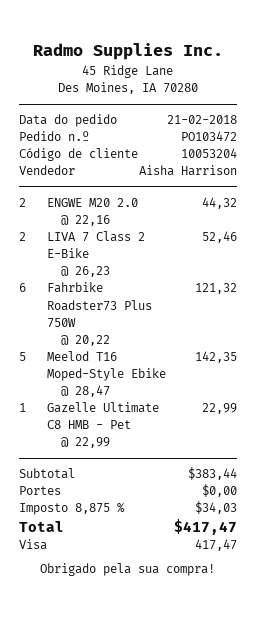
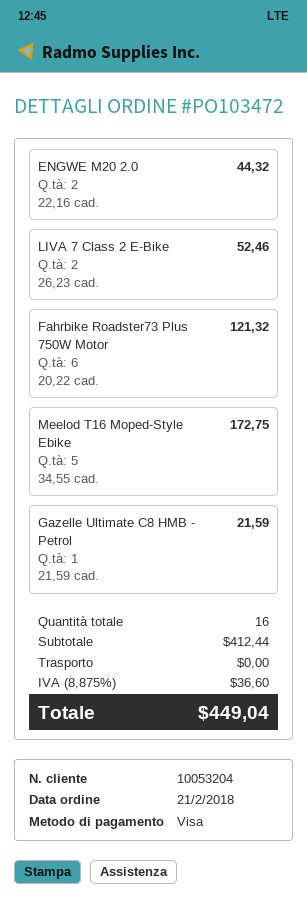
Meelod T16 Moped-Style Ebike: 5 x 28.47 = 142.35 -> 5 x 34.55 = 172.75
Gazelle Ultimate C8 HMB - Pet: 1 x 22.99 = 22.99 -> 1 x 21.59 = 21.59
subtotal: 383.44 -> 412.44
tax: 8.875% = 34.03 -> 8.875% = 36.60
total: 417.47 -> 449.04

